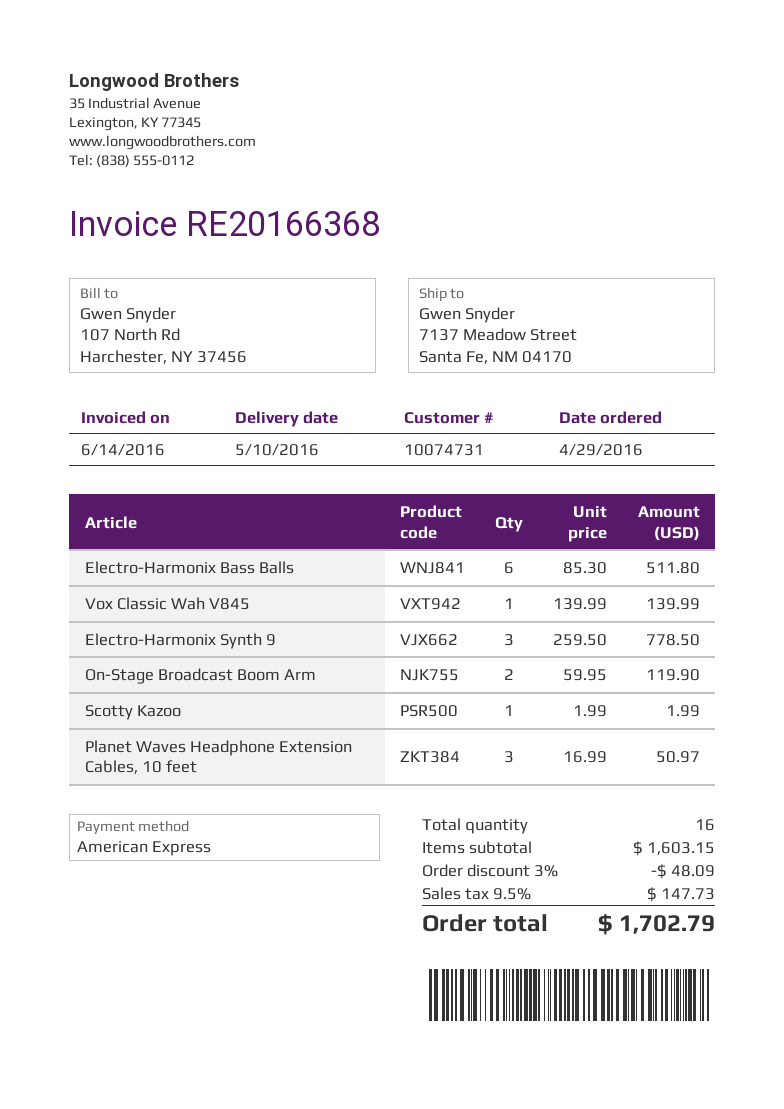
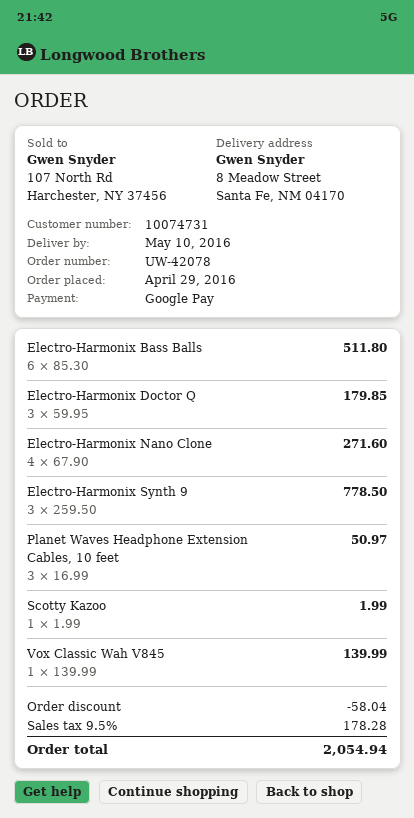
payment method: American Express -> Google Pay
ship to: 7137 Meadow Street, Santa Fe, NM 04170 -> 8 Meadow Street, Santa Fe, NM 04170
On-Stage Broadcast Boom Arm: 2 x 59.95 = 119.90 -> none
Electro-Harmonix Doctor Q: none -> 3 x 59.95 = 179.85
Electro-Harmonix Nano Clone: none -> 4 x 67.90 = 271.60
discount: 48.09 -> 58.04
tax: 9.5% = 147.73 -> 9.5% = 178.28
total: 1702.79 -> 2054.94

